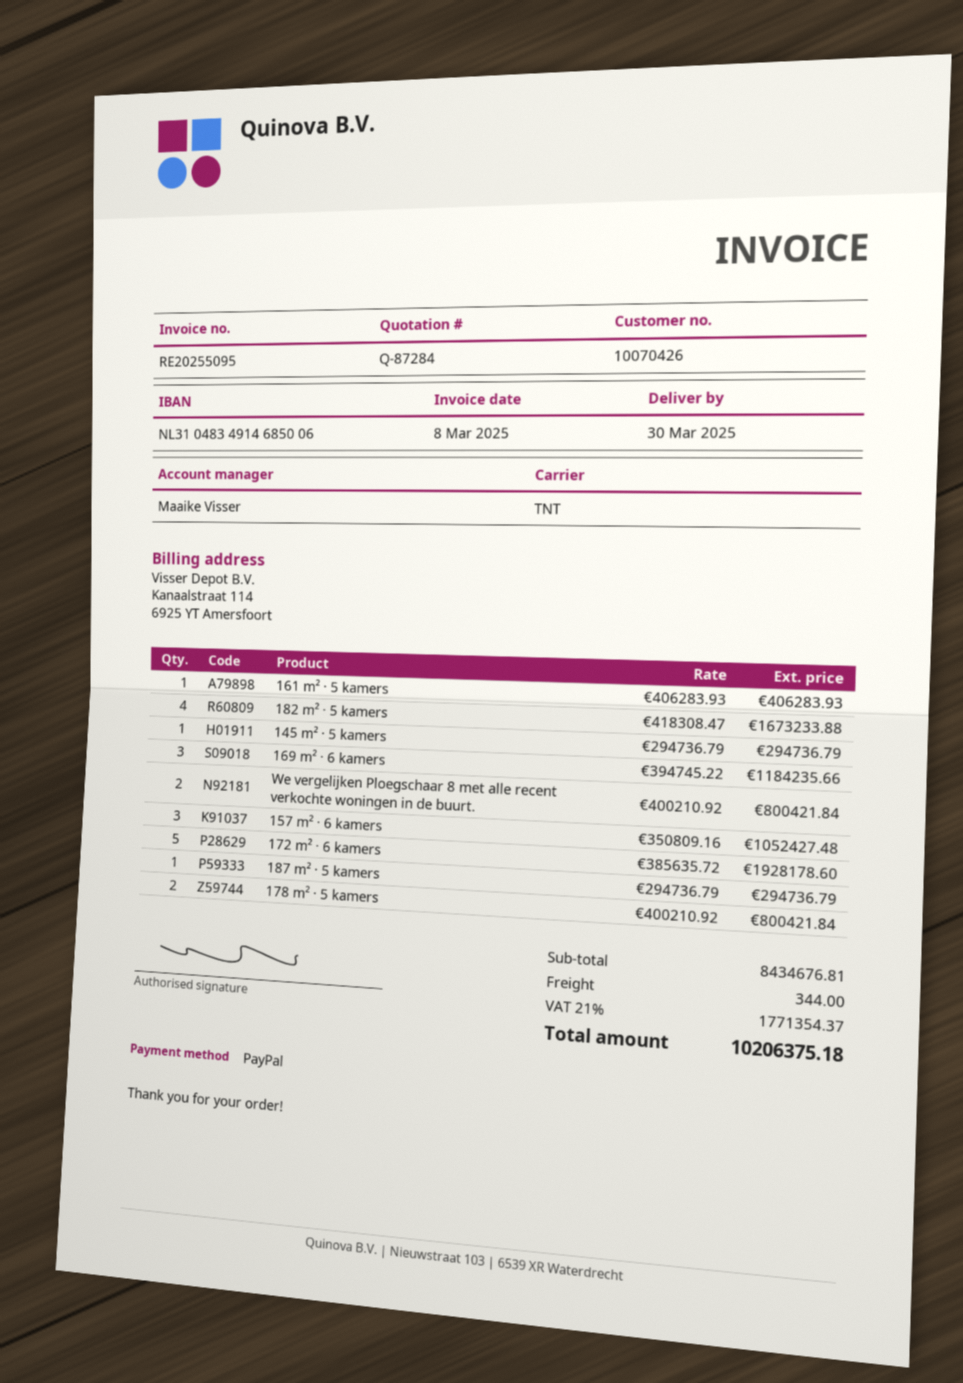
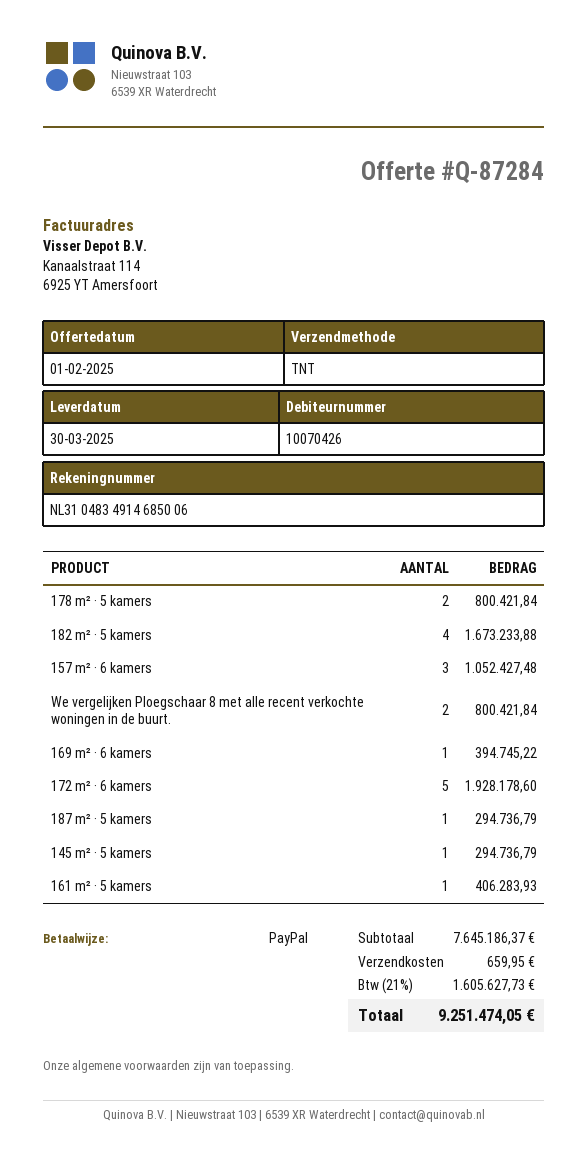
169 m² · 6 kamers: 3 for 1184235.66 -> 1 for 394745.22
subtotal: 8434676.81 -> 7645186.37
shipping: 344.00 -> 659.95
tax: 21% = 1771354.37 -> 21% = 1605627.73
total: 10206375.18 -> 9251474.05

